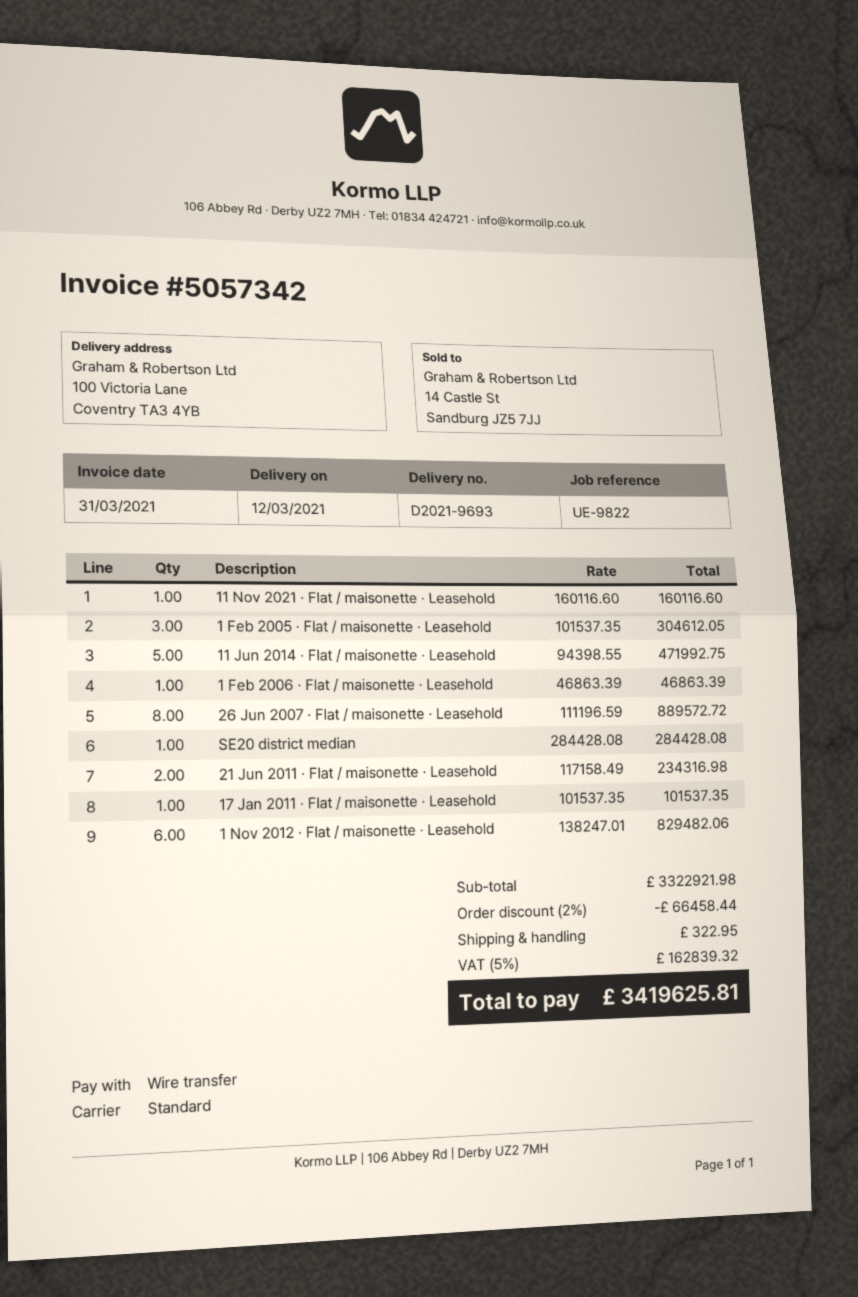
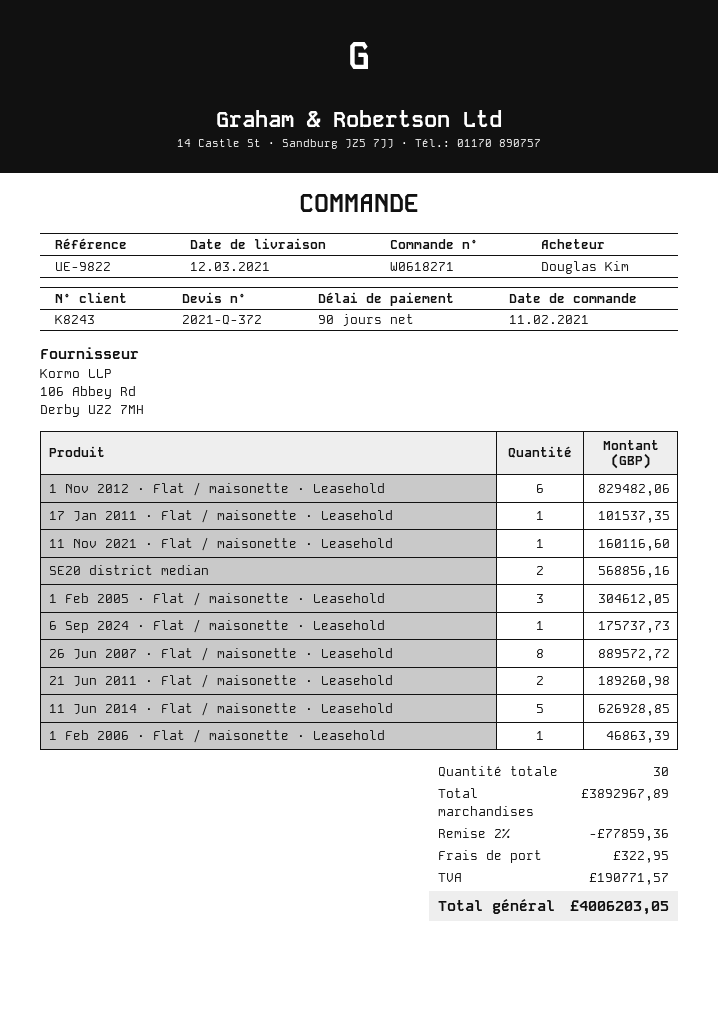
11 Jun 2014 · Flat / maisonette · Leasehold: 5 for 471992.75 -> 5 for 626928.85
SE20 district median: 1 for 284428.08 -> 2 for 568856.16
21 Jun 2011 · Flat / maisonette · Leasehold: 2 for 234316.98 -> 2 for 189260.98
6 Sep 2024 · Flat / maisonette · Leasehold: none -> 1 for 175737.73
subtotal: 3322921.98 -> 3892967.89
discount: 2% = 66458.44 -> 2% = 77859.36
tax: 162839.32 -> 190771.57
total: 3419625.81 -> 4006203.05

